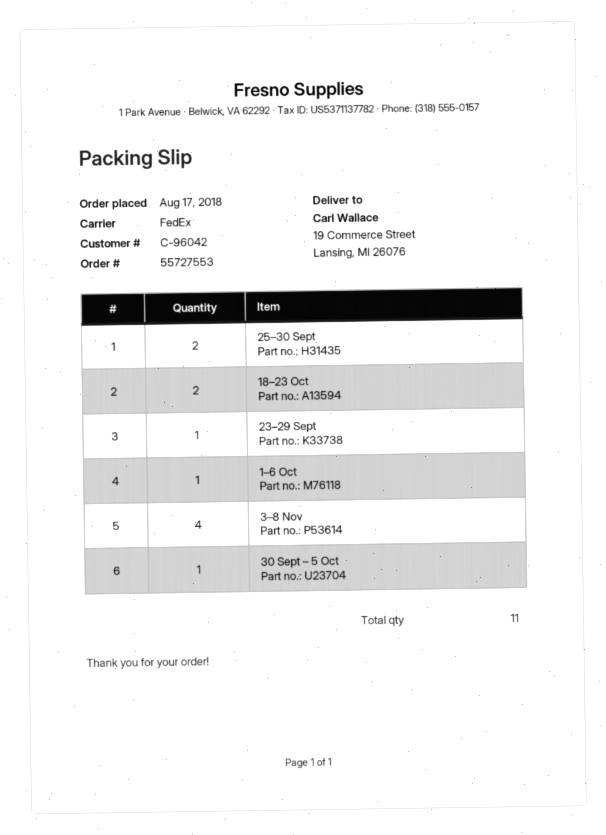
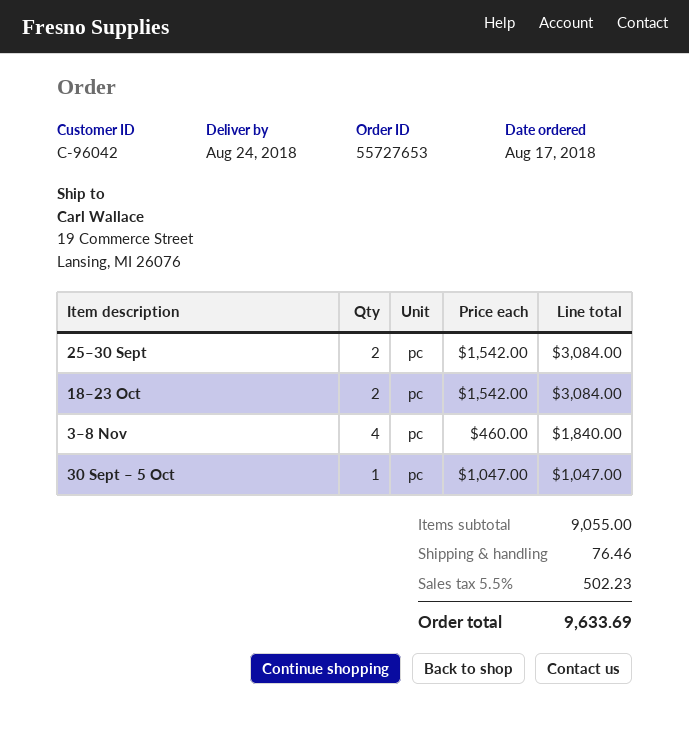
order number: 55727553 -> 55727653
23–29 Sept: 1 -> none
1–6 Oct: 1 -> none

